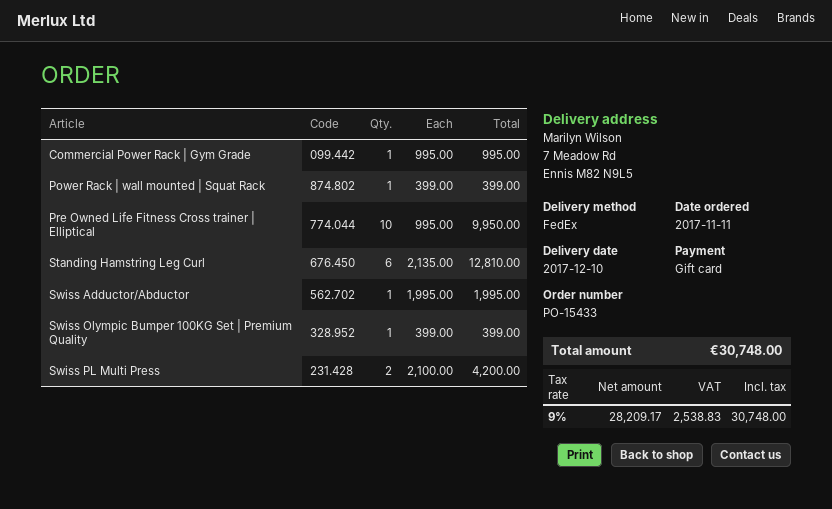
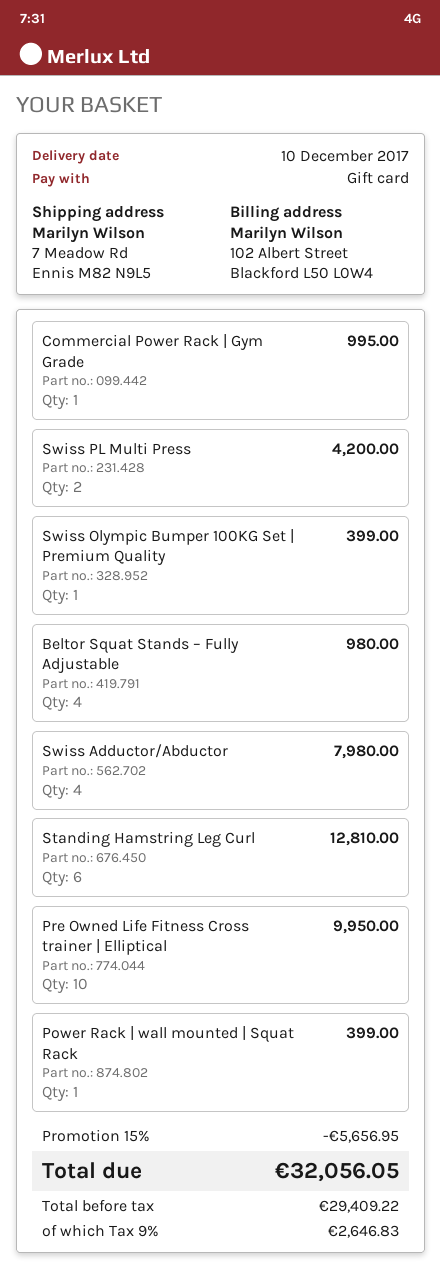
Swiss Adductor/Abductor: 1 for 1995.00 -> 4 for 7980.00
Beltor Squat Stands – Fully Adjustable: none -> 4 for 980.00
discount: none -> 15% = 5656.95
net: 28209.17 -> 29409.22
tax: 9% = 2538.83 -> 9% = 2646.83
total: 30748.00 -> 32056.05

